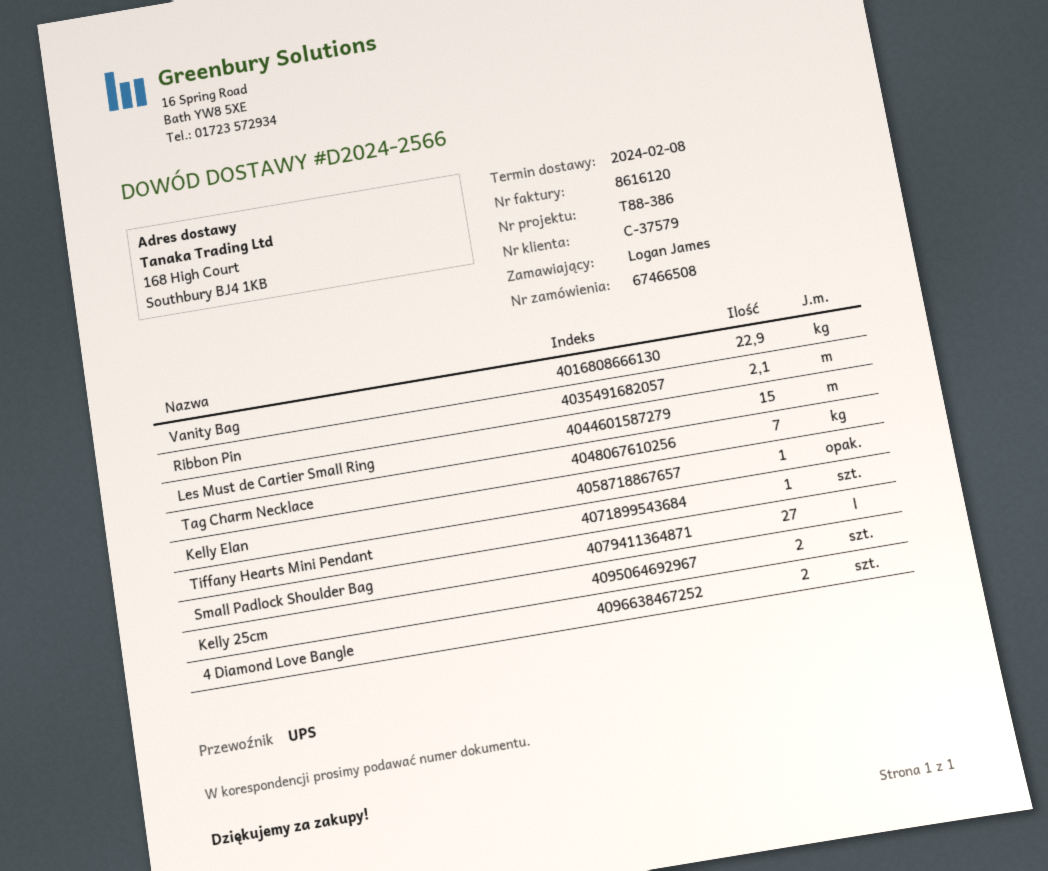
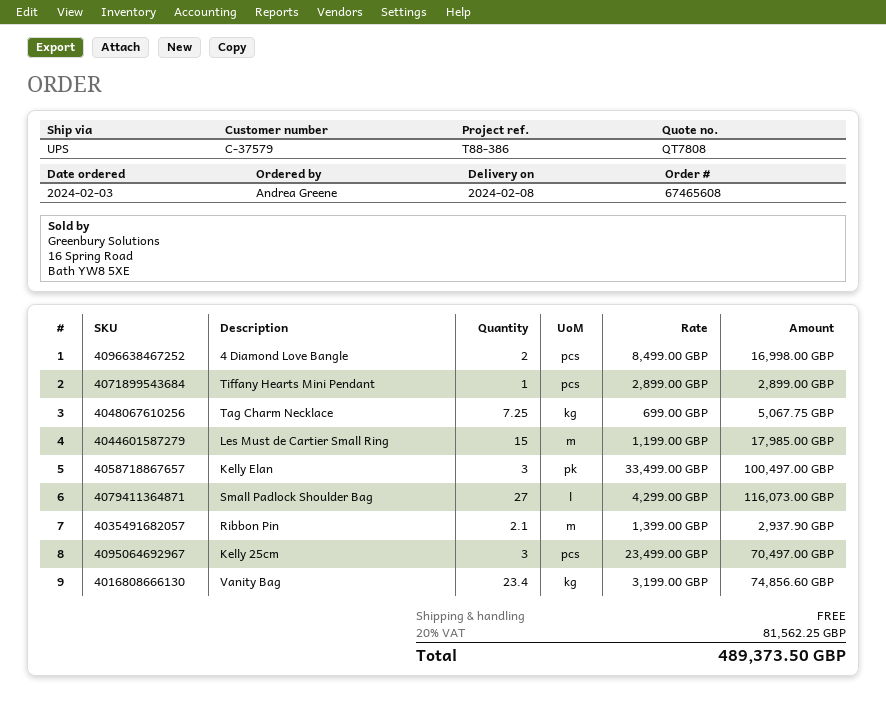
order number: 67466508 -> 67465608
ordered by: Logan James -> Andrea Greene
Vanity Bag: 22.9 -> 23.4
Tag Charm Necklace: 7 -> 7.25
Kelly Elan: 1 -> 3
Kelly 25cm: 2 -> 3

